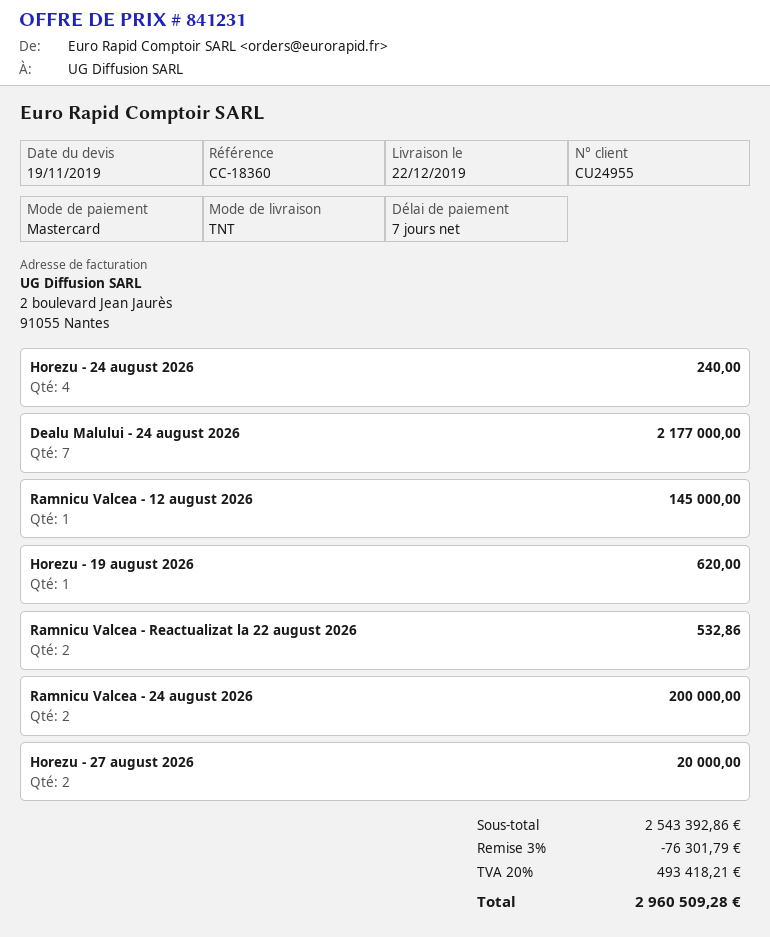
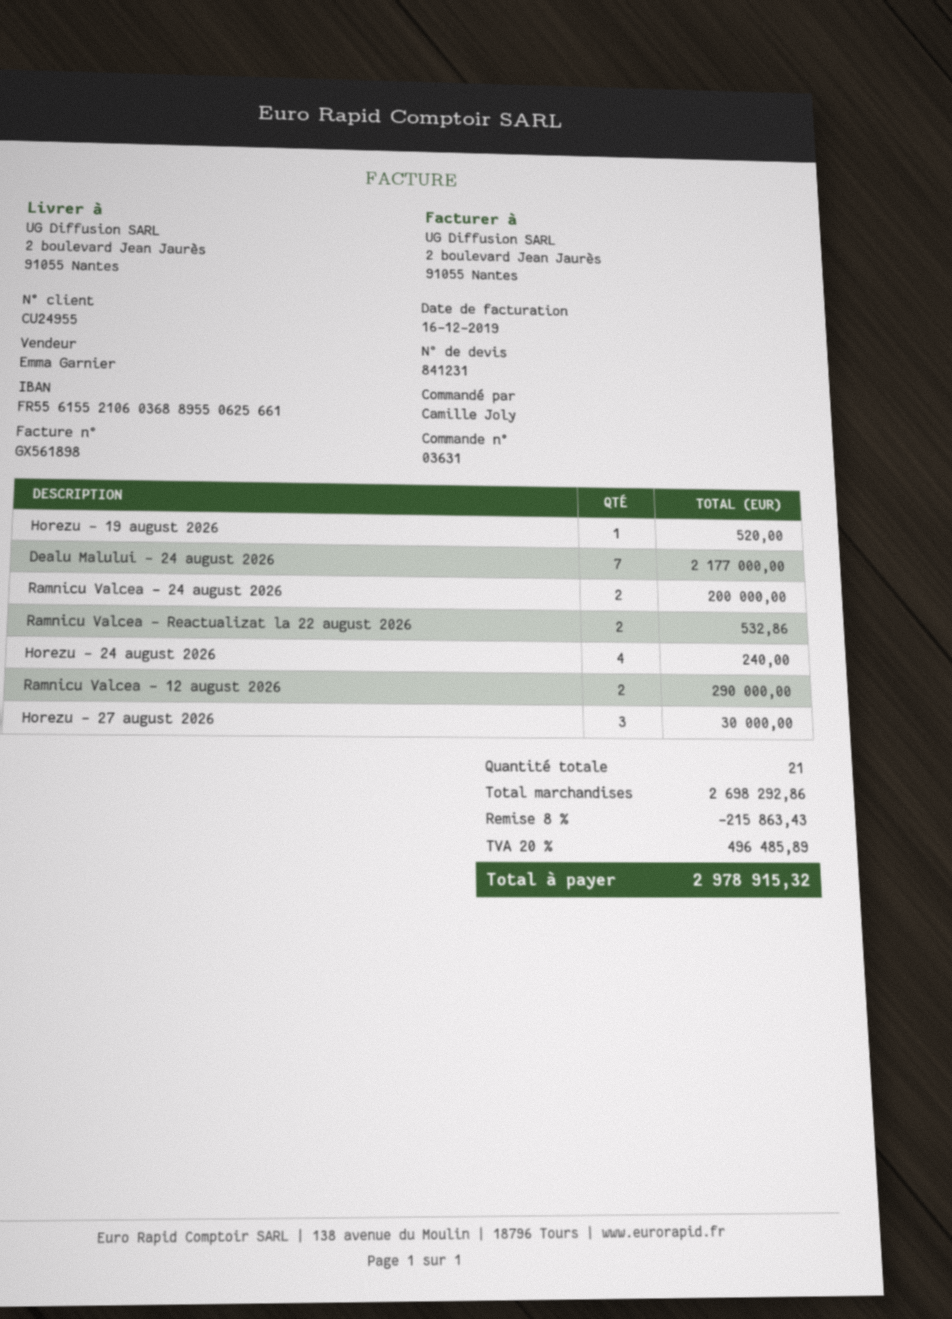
Ramnicu Valcea - 12 august 2026: 1 for 145000.00 -> 2 for 290000.00
Horezu - 19 august 2026: 1 for 620.00 -> 1 for 520.00
Horezu - 27 august 2026: 2 for 20000.00 -> 3 for 30000.00
subtotal: 2543392.86 -> 2698292.86
discount: 3% = 76301.79 -> 8% = 215863.43
tax: 20% = 493418.21 -> 20% = 496485.89
total: 2960509.28 -> 2978915.32

